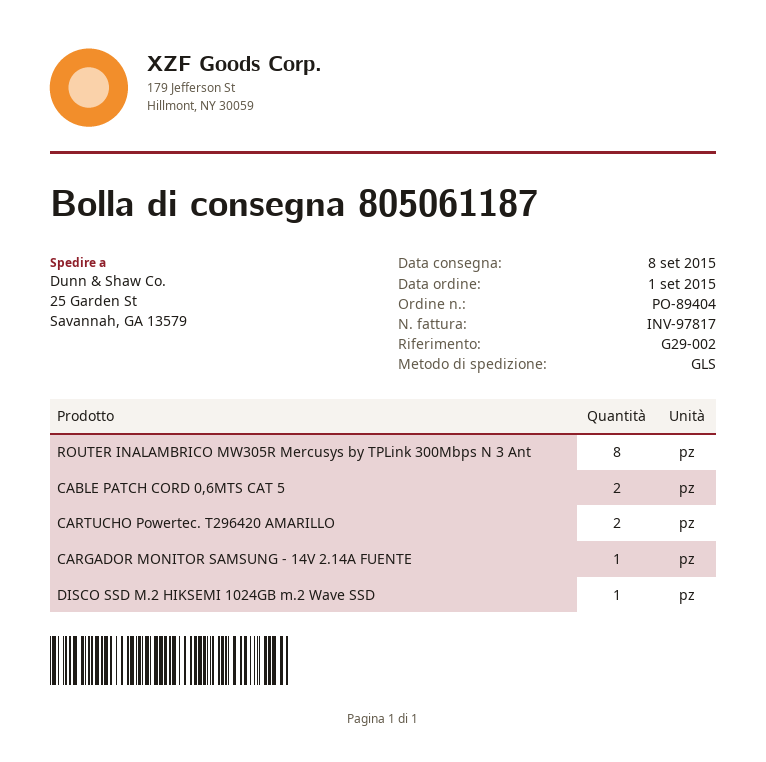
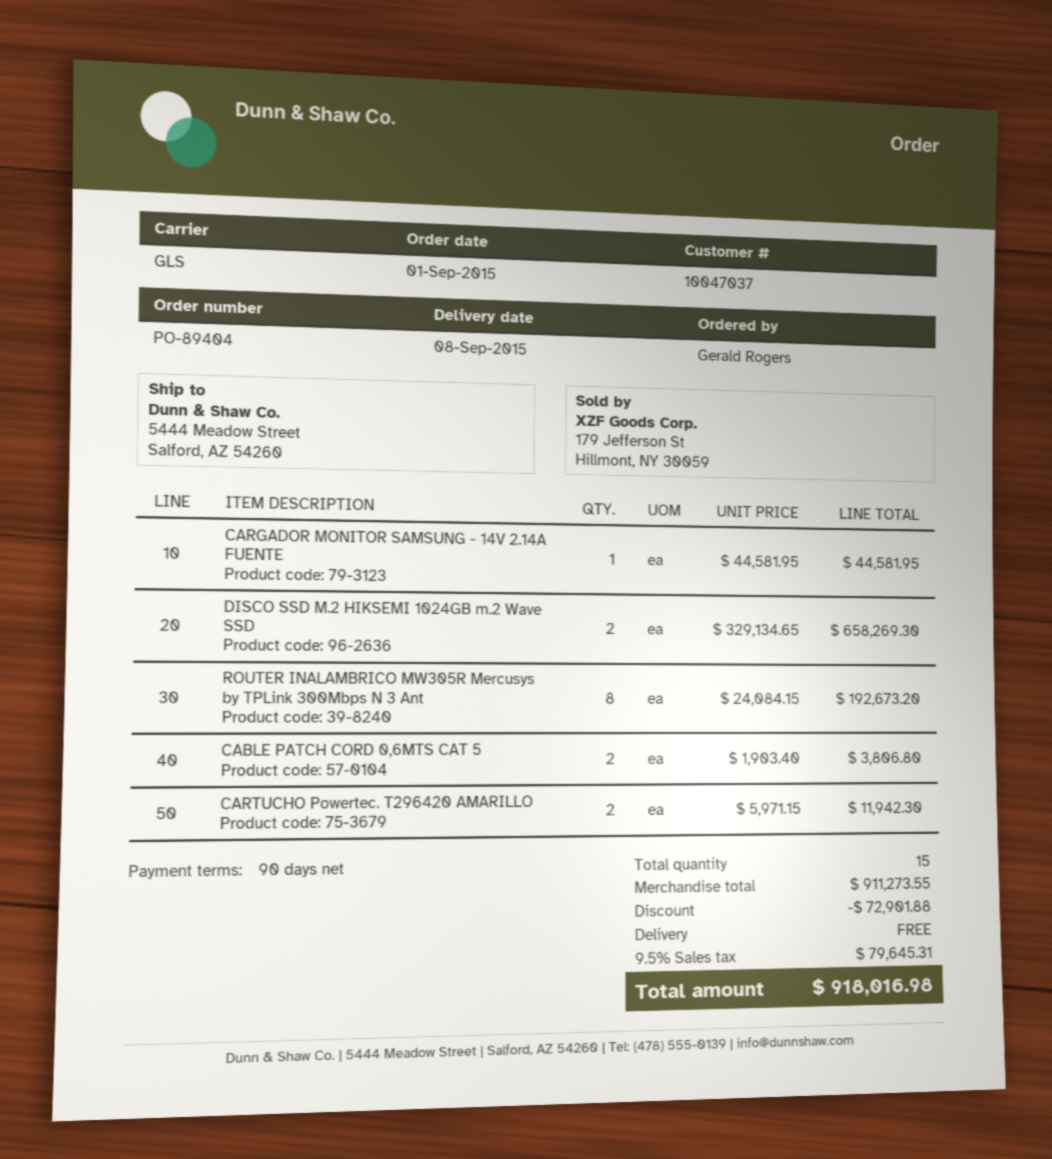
ship to: 25 Garden St, Savannah, GA 13579 -> 5444 Meadow Street, Salford, AZ 54260
DISCO SSD M.2 HIKSEMI 1024GB m.2 Wave SSD: 1 -> 2

